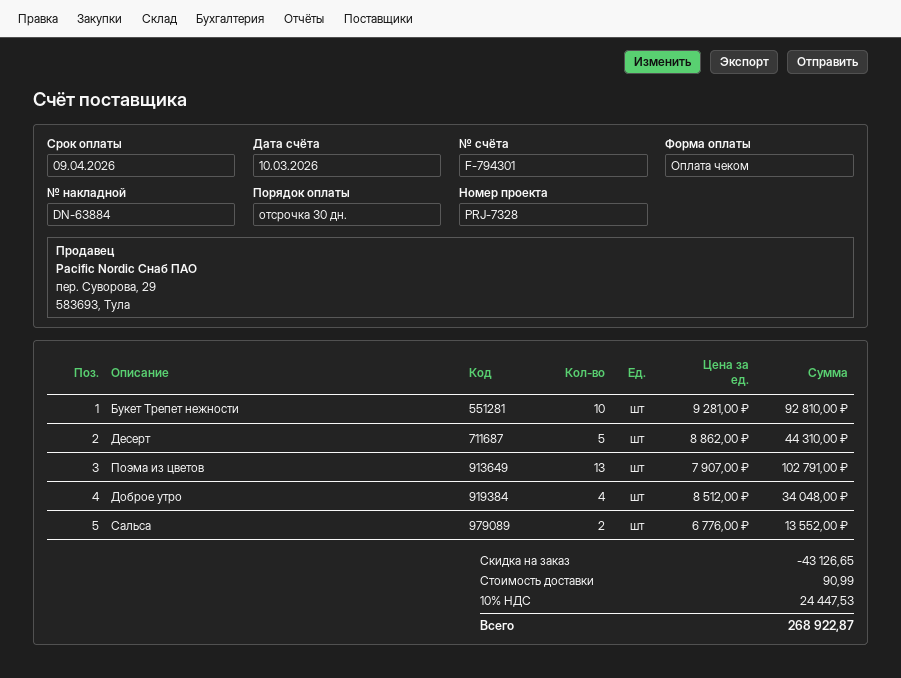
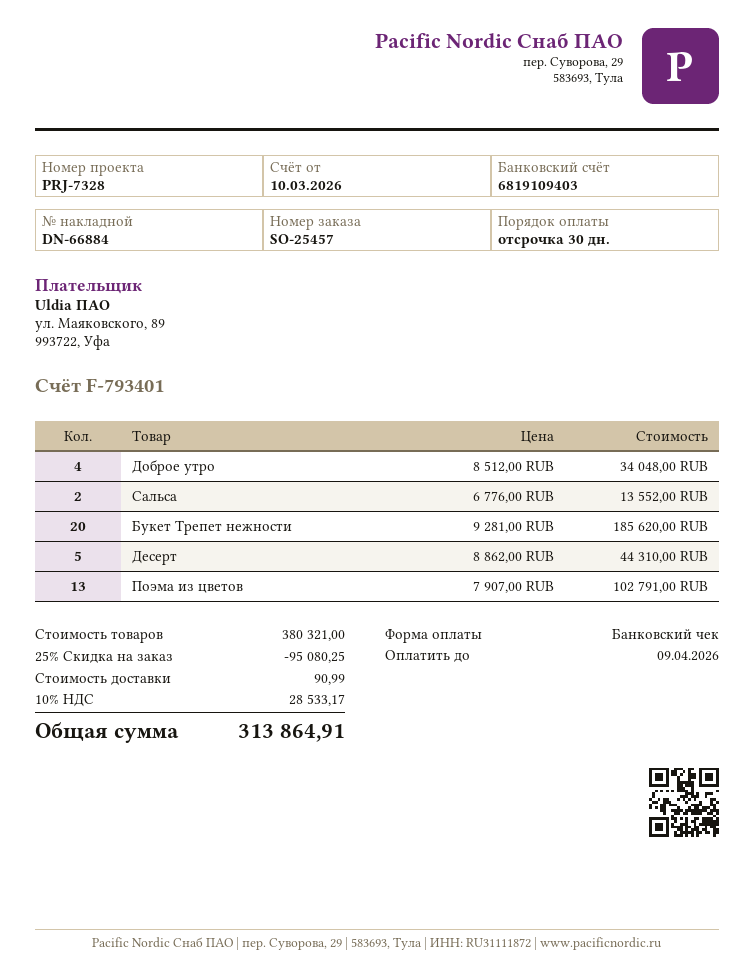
delivery note number: DN-63884 -> DN-66884
invoice number: F-794301 -> F-793401
Букет Трепет нежности: 10 x 9281.00 = 92810.00 -> 20 x 9281.00 = 185620.00
discount: 43126.65 -> 95080.25
tax: 10% = 24447.53 -> 10% = 28533.17
total: 268922.87 -> 313864.91

